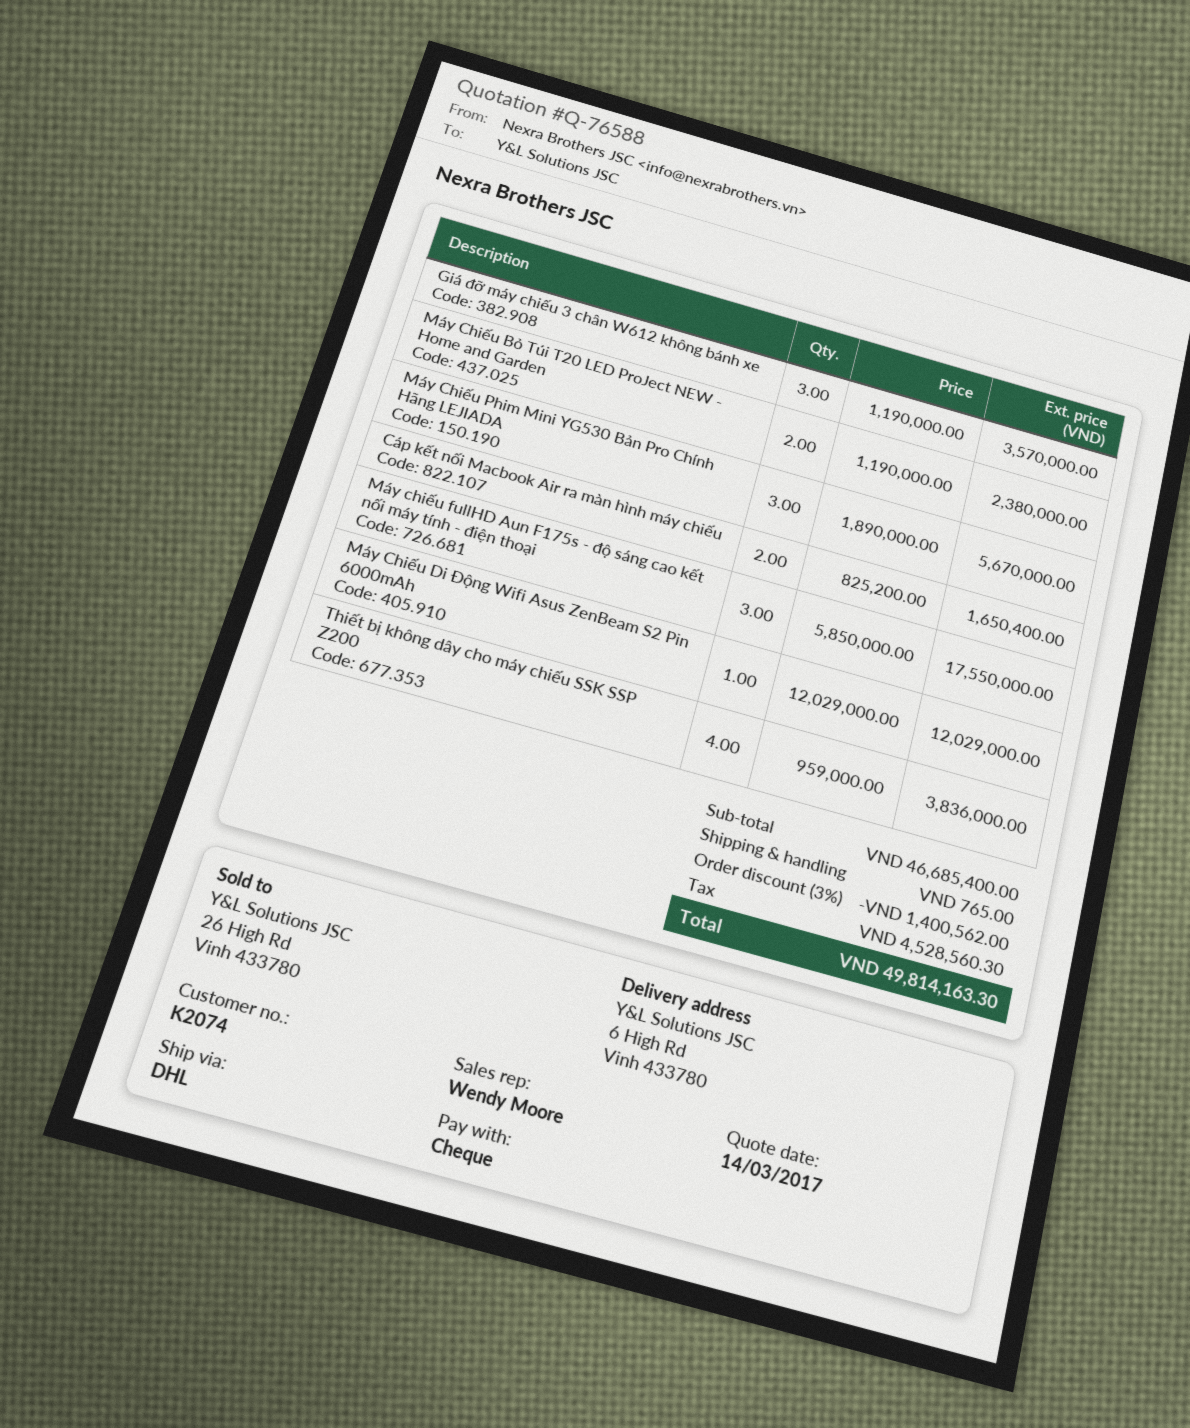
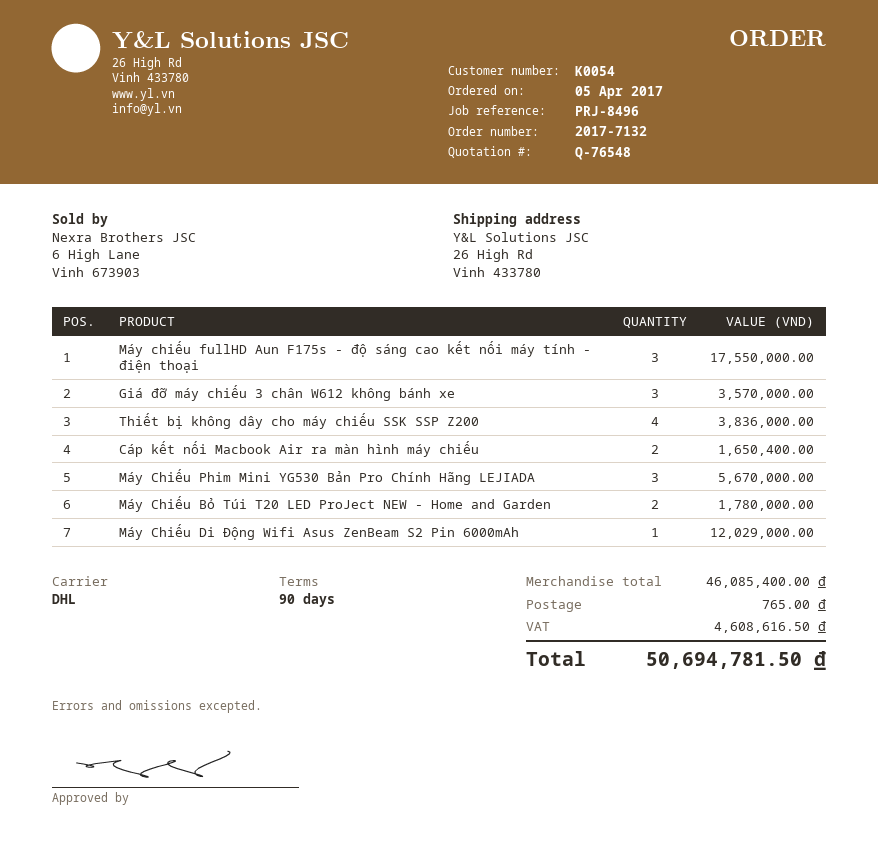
quote number: Q-76588 -> Q-76548
customer number: K2074 -> K0054
ship to: 6 High Rd, Vinh 433780 -> 26 High Rd, Vinh 433780
Máy Chiếu Bỏ Túi T20 LED ProJect NEW - Home and Garden: 2 for 2380000.00 -> 2 for 1780000.00
subtotal: 46685400.00 -> 46085400.00
discount: 3% = 1400562.00 -> none
tax: 4528560.30 -> 4608616.50
total: 49814163.30 -> 50694781.50

